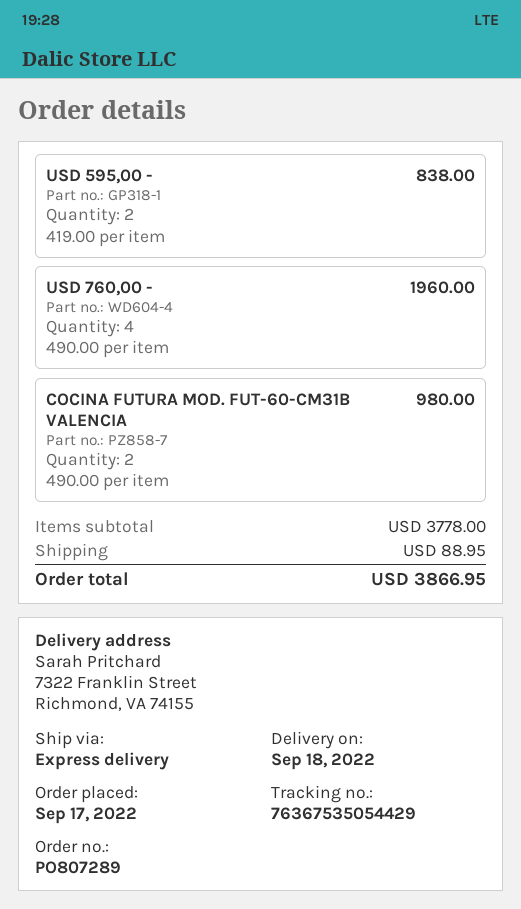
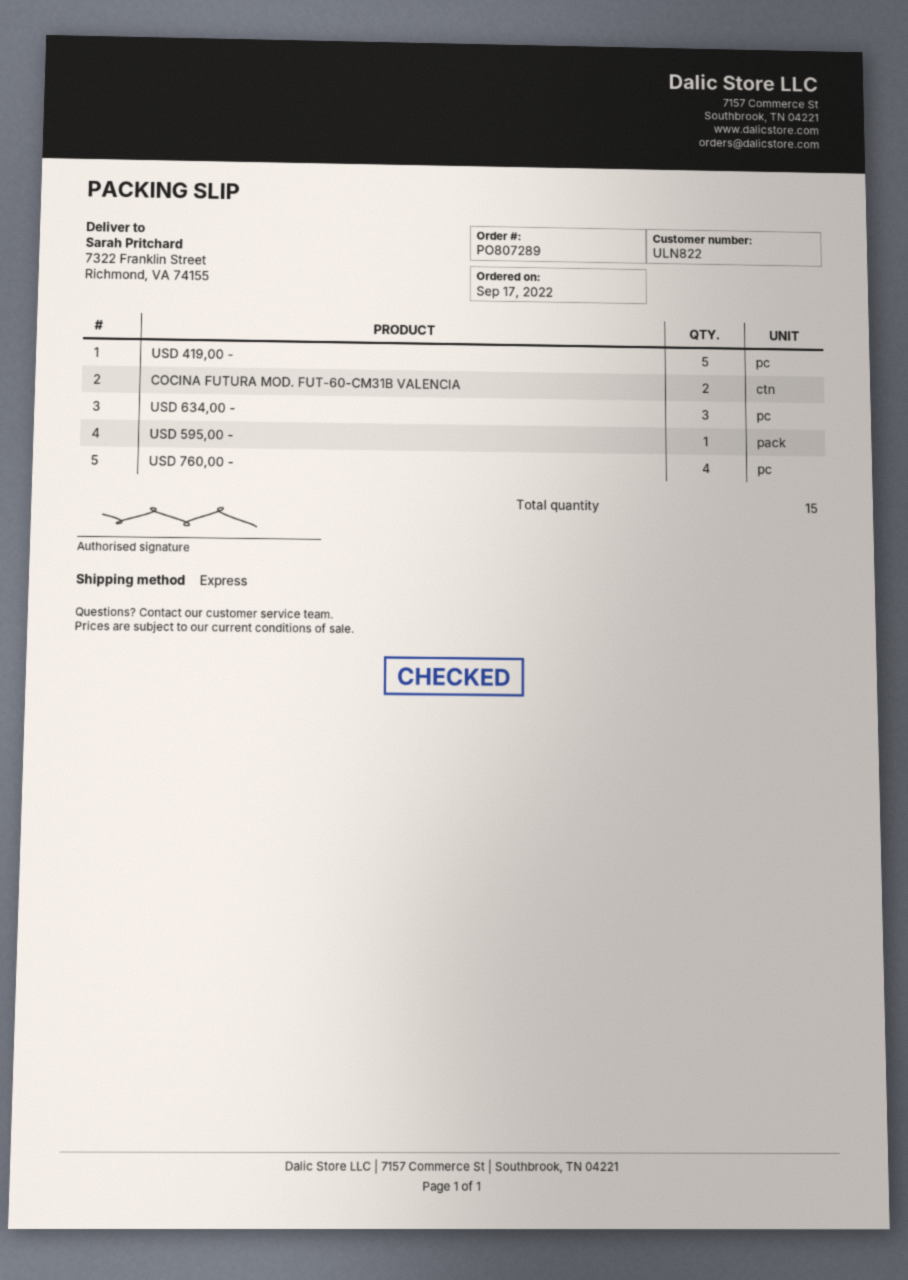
USD 595,00 -: 2 -> 1
USD 419,00 -: none -> 5
USD 634,00 -: none -> 3

